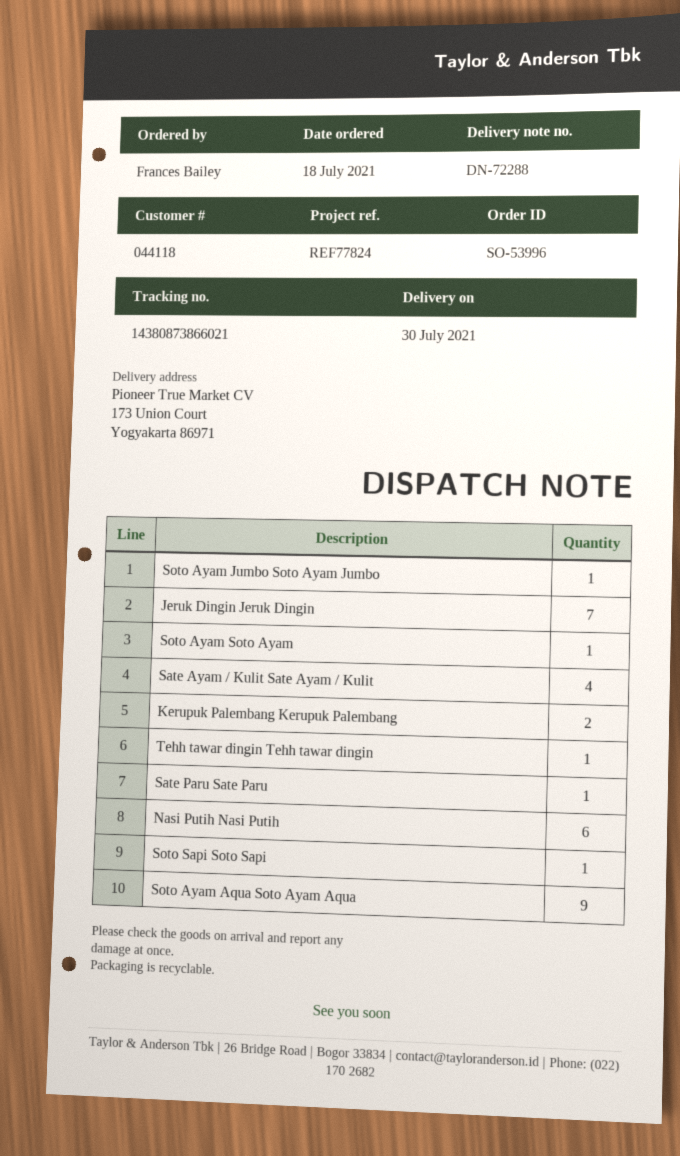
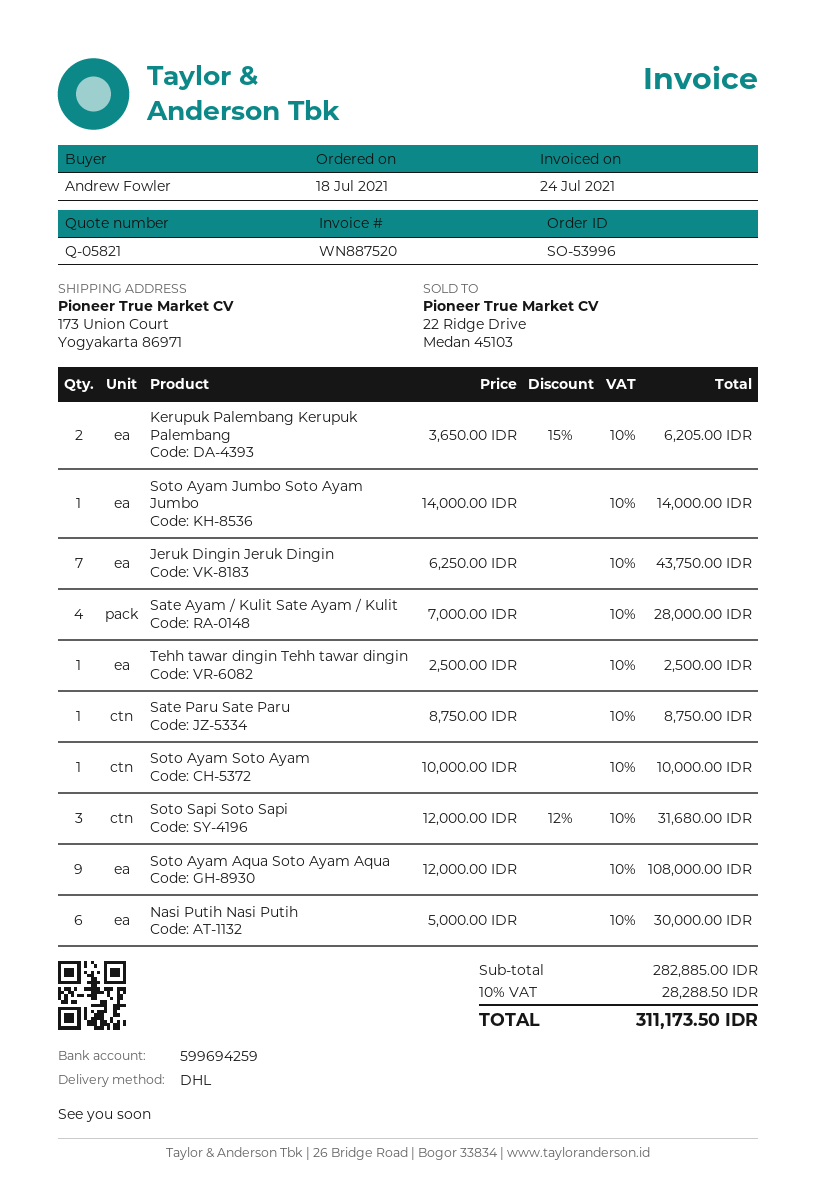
ordered by: Frances Bailey -> Andrew Fowler
Soto Sapi Soto Sapi: 1 -> 3

